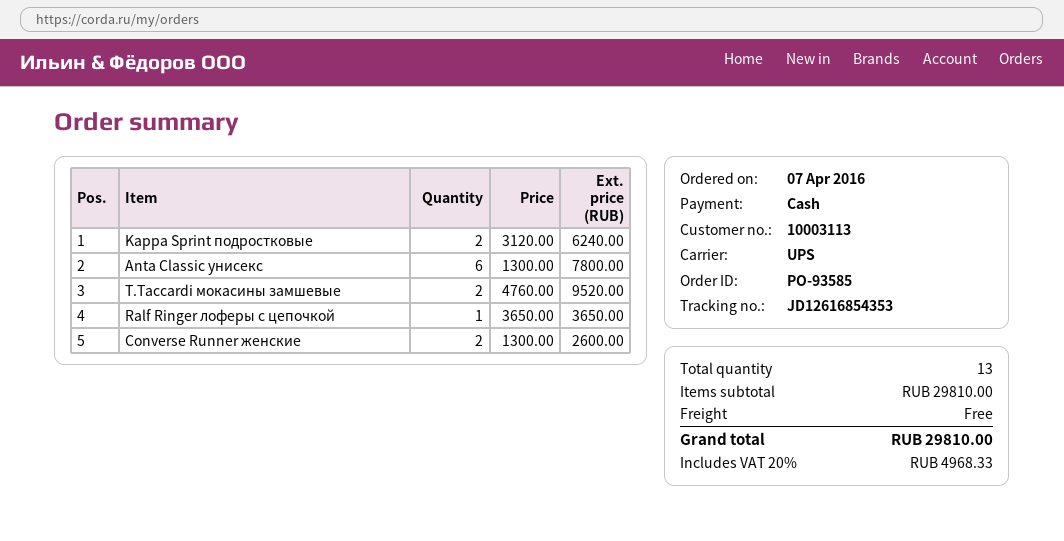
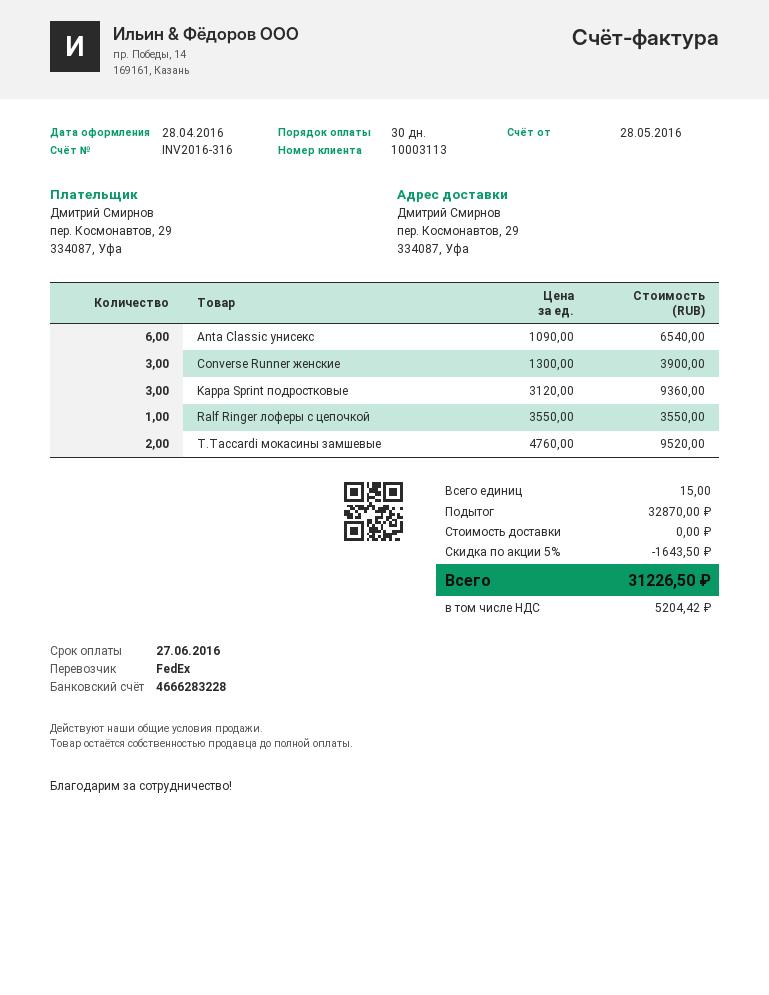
order date: 2016-04-07 -> 2016-04-28
shipping method: UPS -> FedEx
Kappa Sprint подростковые: 2 x 3120.00 = 6240.00 -> 3 x 3120.00 = 9360.00
Anta Classic унисекс: 6 x 1300.00 = 7800.00 -> 6 x 1090.00 = 6540.00
Ralf Ringer лоферы с цепочкой: 1 x 3650.00 = 3650.00 -> 1 x 3550.00 = 3550.00
Converse Runner женские: 2 x 1300.00 = 2600.00 -> 3 x 1300.00 = 3900.00
total quantity: 13 -> 15
subtotal: 29810.00 -> 32870.00
discount: none -> 5% = 1643.50
tax: 4968.33 -> 5204.42
total: 29810.00 -> 31226.50

